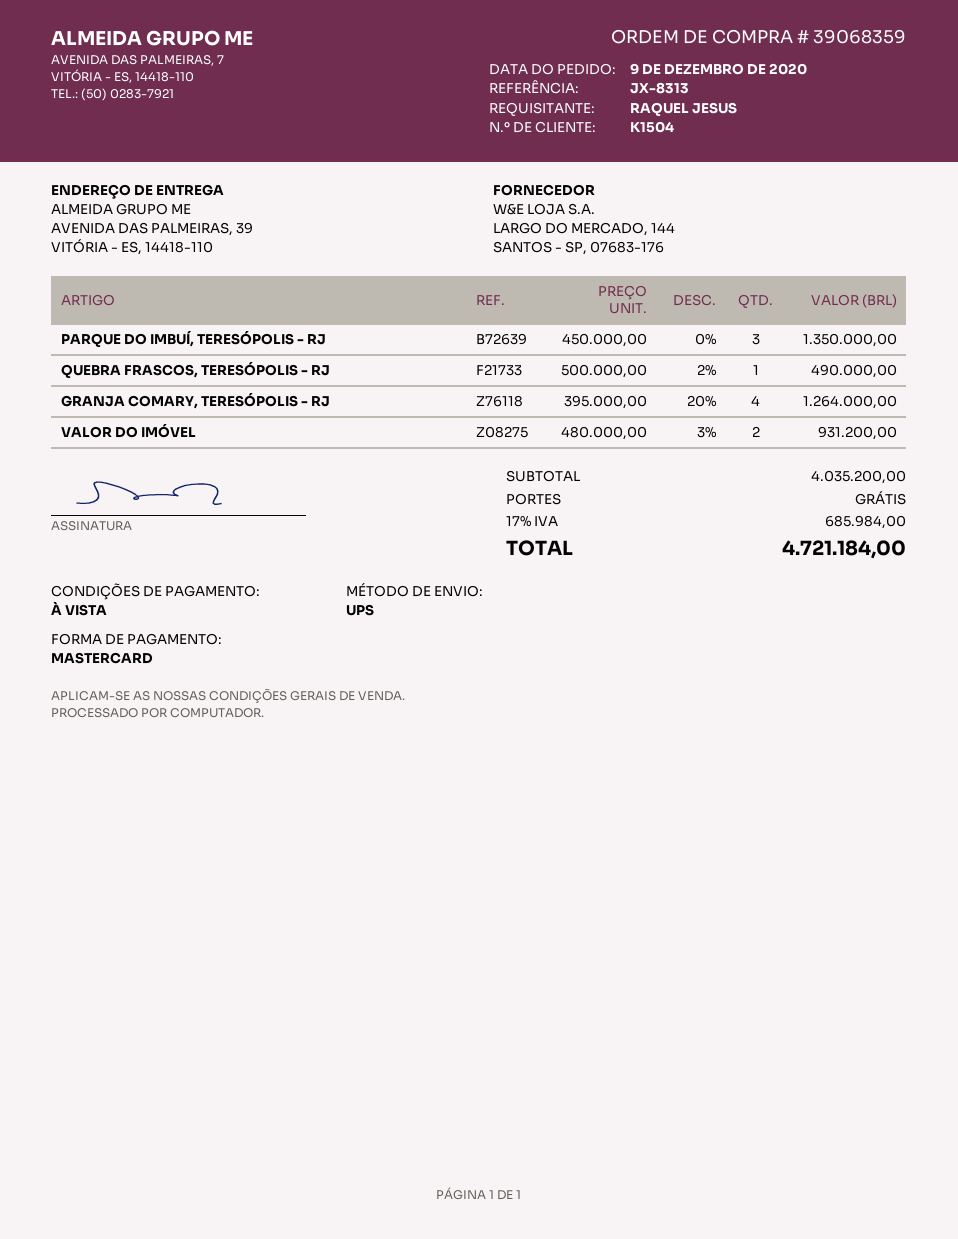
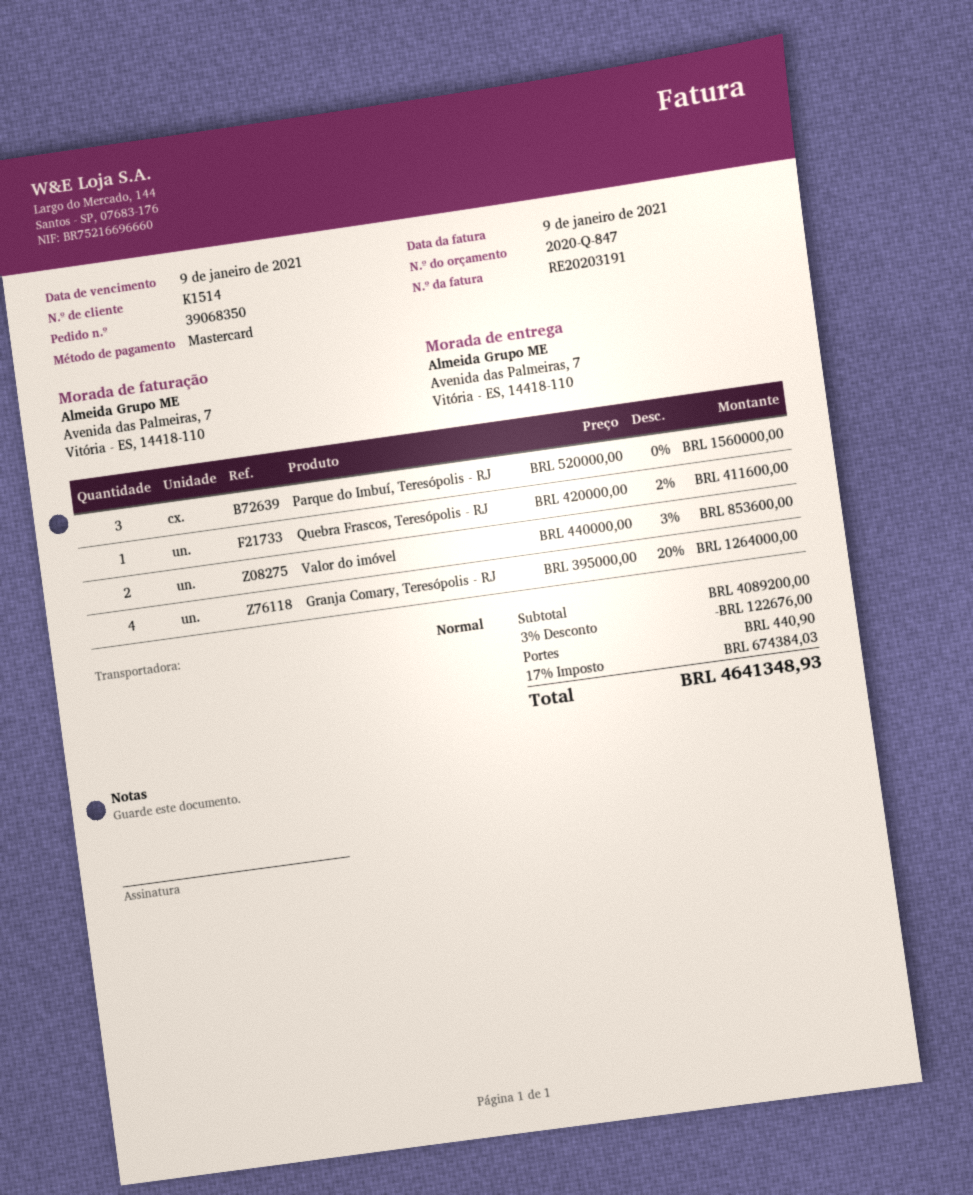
order number: 39068359 -> 39068350
customer number: K1504 -> K1514
shipping method: UPS -> standard
ship to: AVENIDA DAS PALMEIRAS, 39, VITÓRIA - ES, 14418-110 -> Avenida das Palmeiras, 7, Vitória - ES, 14418-110
PARQUE DO IMBUÍ, TERESÓPOLIS - RJ: 3 x 450000.00 = 1350000.00 -> 3 x 520000.00 = 1560000.00
QUEBRA FRASCOS, TERESÓPOLIS - RJ: 1 x 500000.00 - 2% = 490000.00 -> 1 x 420000.00 - 2% = 411600.00
VALOR DO IMÓVEL: 2 x 480000.00 - 3% = 931200.00 -> 2 x 440000.00 - 3% = 853600.00
subtotal: 4035200.00 -> 4089200.00
discount: none -> 3% = 122676.00
shipping: 0.00 -> 440.90
tax: 17% = 685984.00 -> 17% = 674384.03
total: 4721184.00 -> 4641348.93

